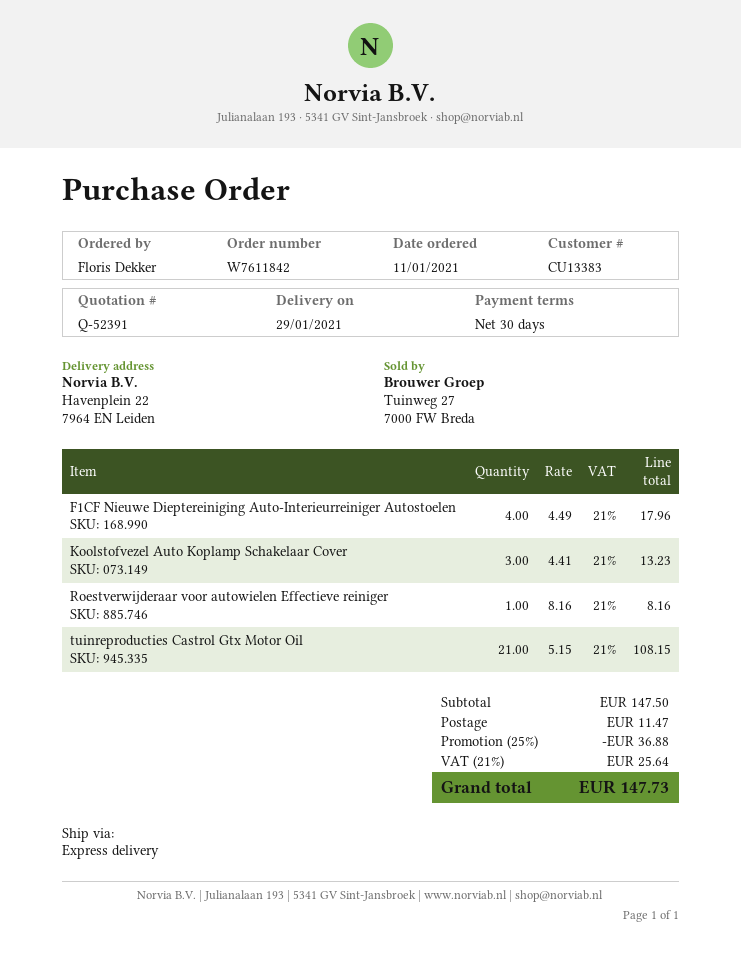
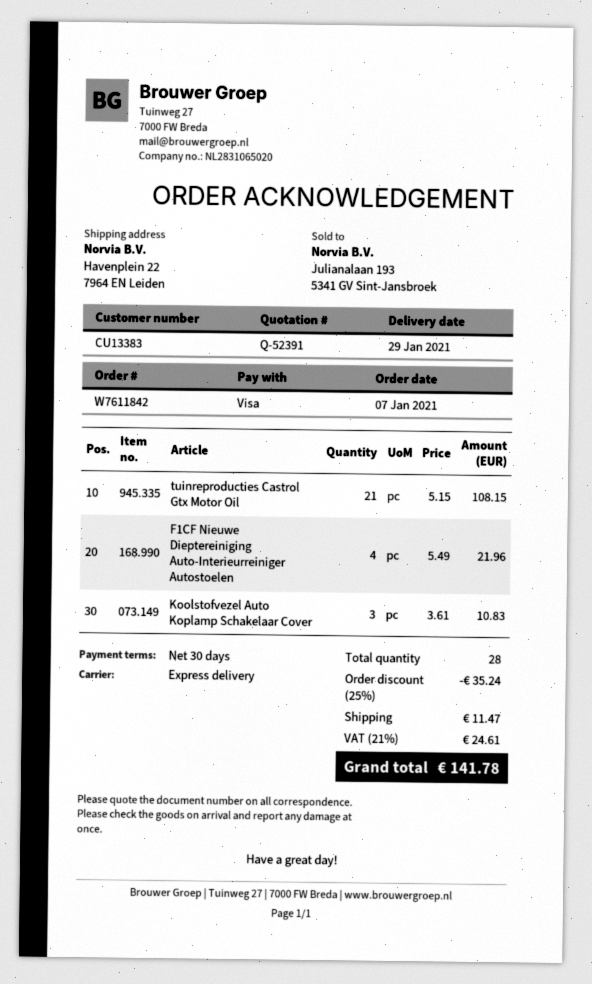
order date: 2021-01-11 -> 2021-01-07
F1CF Nieuwe Dieptereiniging Auto-Interieurreiniger Autostoelen: 4 x 4.49 = 17.96 -> 4 x 5.49 = 21.96
Koolstofvezel Auto Koplamp Schakelaar Cover: 3 x 4.41 = 13.23 -> 3 x 3.61 = 10.83
Roestverwijderaar voor autowielen Effectieve reiniger: 1 x 8.16 = 8.16 -> none
discount: 25% = 36.88 -> 25% = 35.24
tax: 21% = 25.64 -> 21% = 24.61
total: 147.73 -> 141.78

